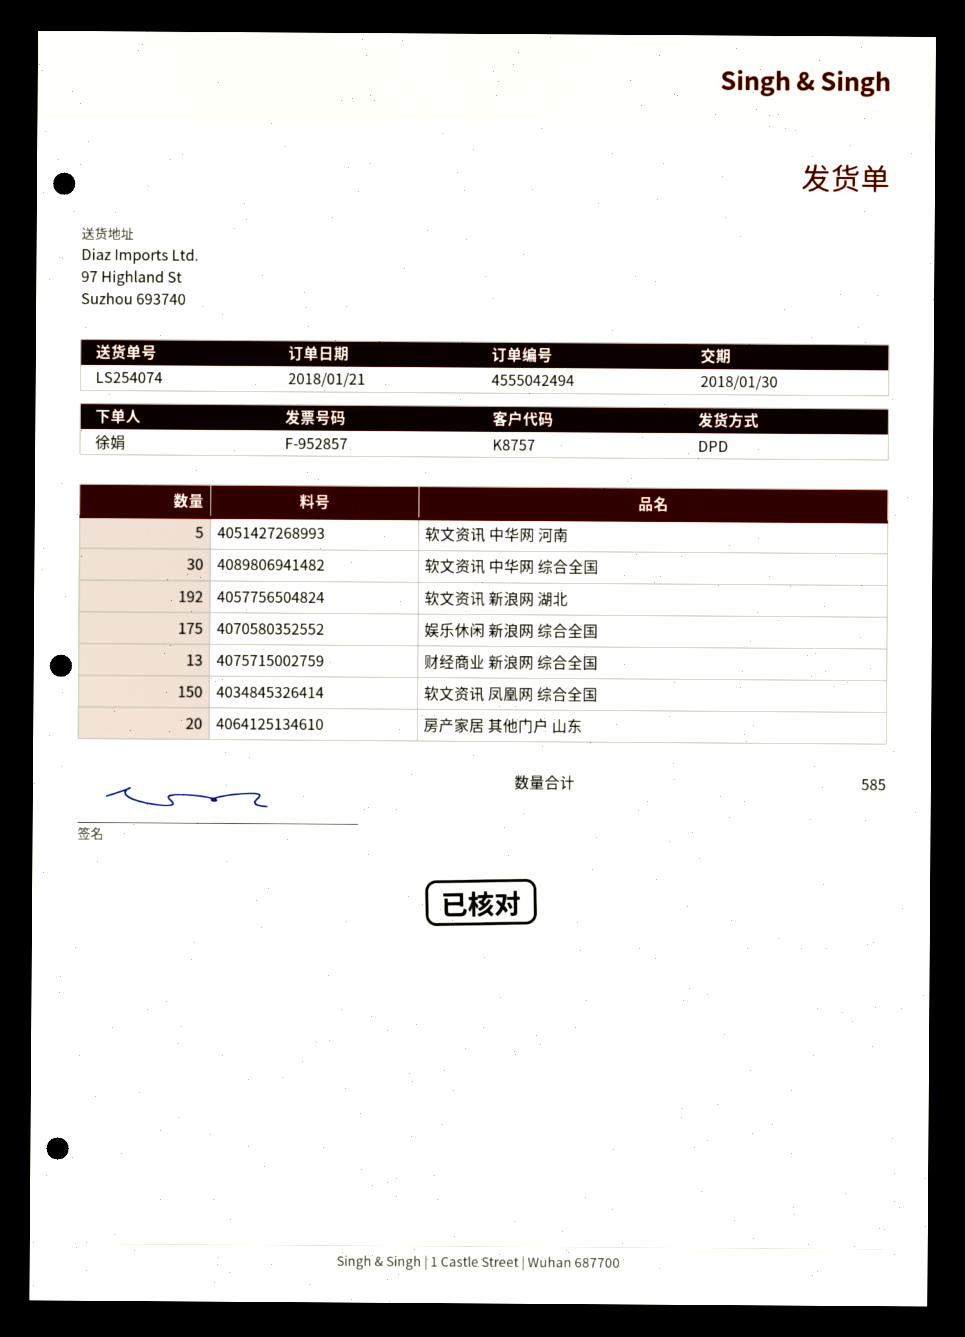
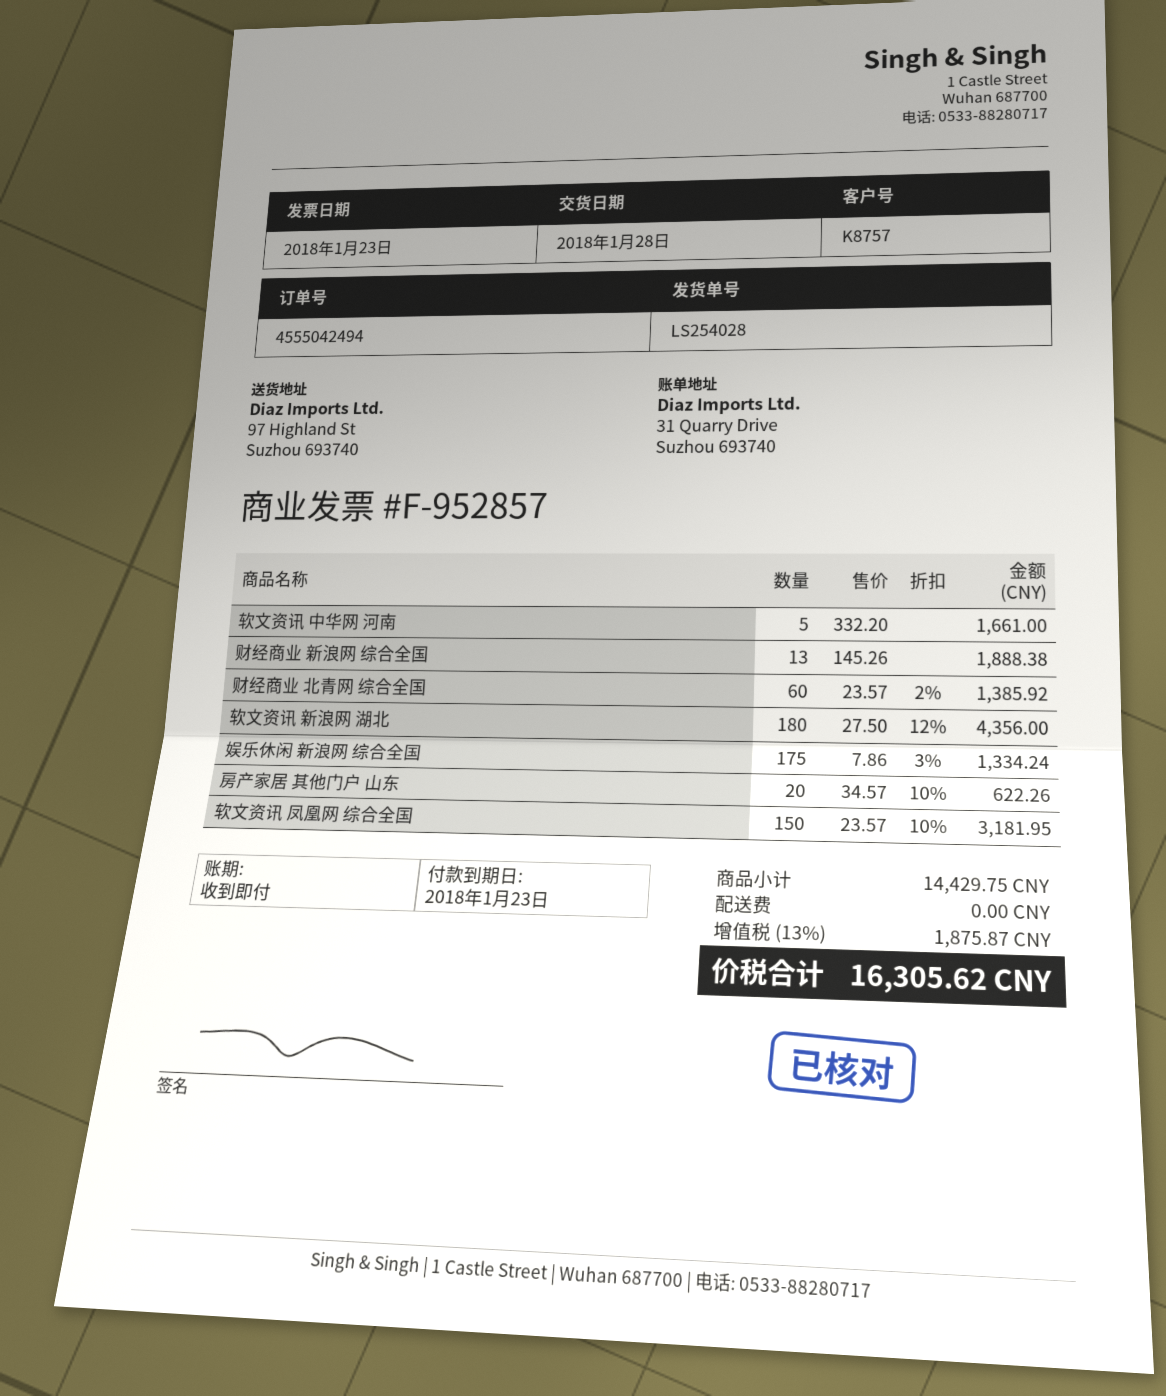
delivery note number: LS254074 -> LS254028
delivery date: 2018-01-30 -> 2018-01-28
软文资讯 中华网 综合全国: 30 -> none
软文资讯 新浪网 湖北: 192 -> 180
财经商业 北青网 综合全国: none -> 60

